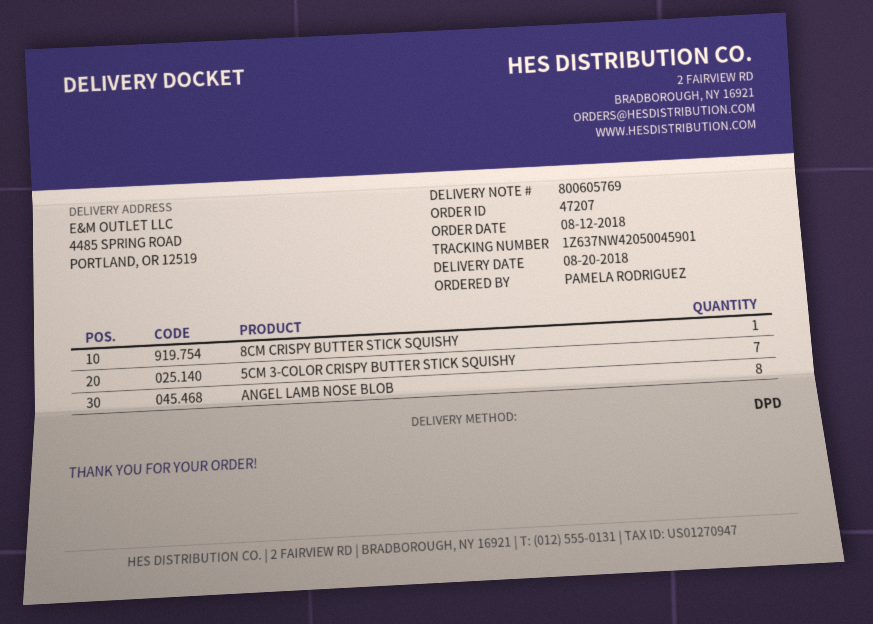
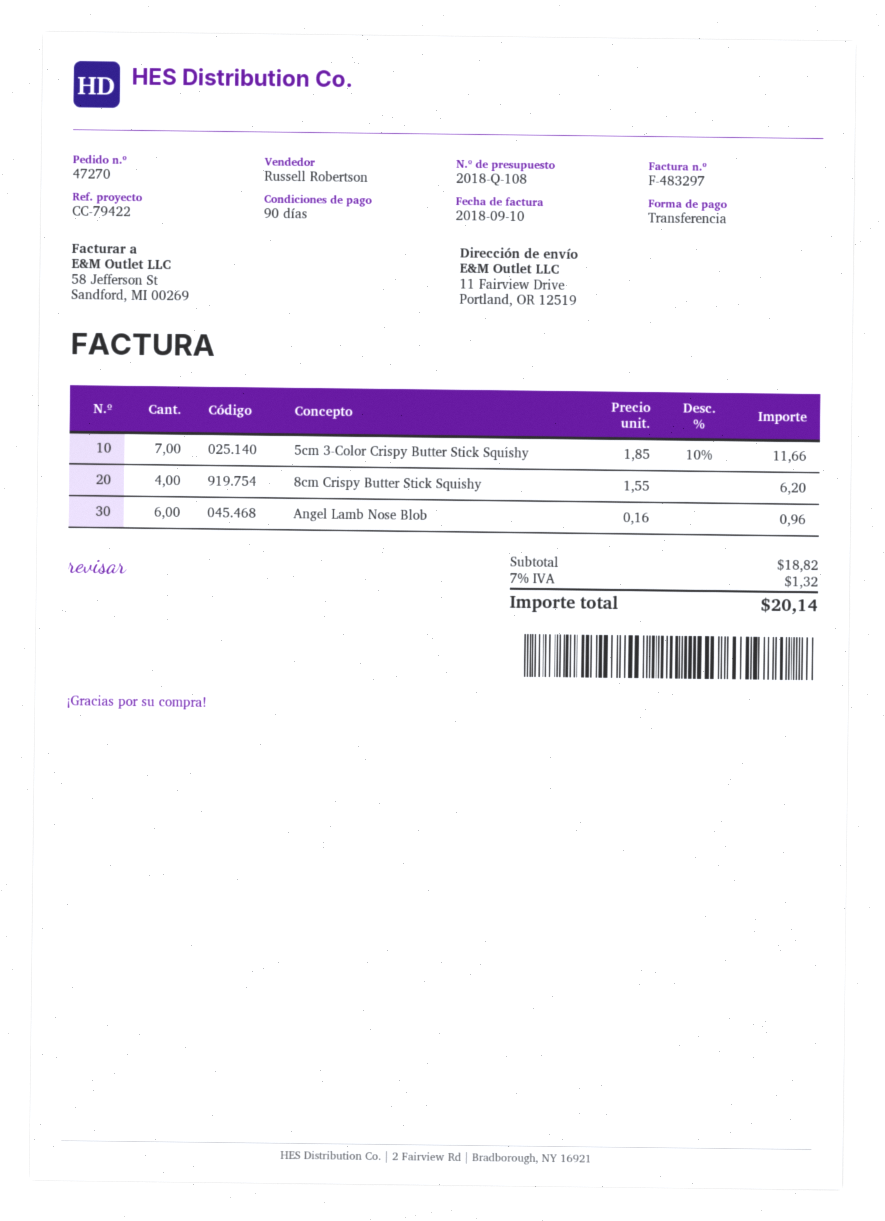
order number: 47207 -> 47270
ship to: 4485 SPRING ROAD, PORTLAND, OR 12519 -> 11 Fairview Drive, Portland, OR 12519
8CM CRISPY BUTTER STICK SQUISHY: 1 -> 4
ANGEL LAMB NOSE BLOB: 8 -> 6

